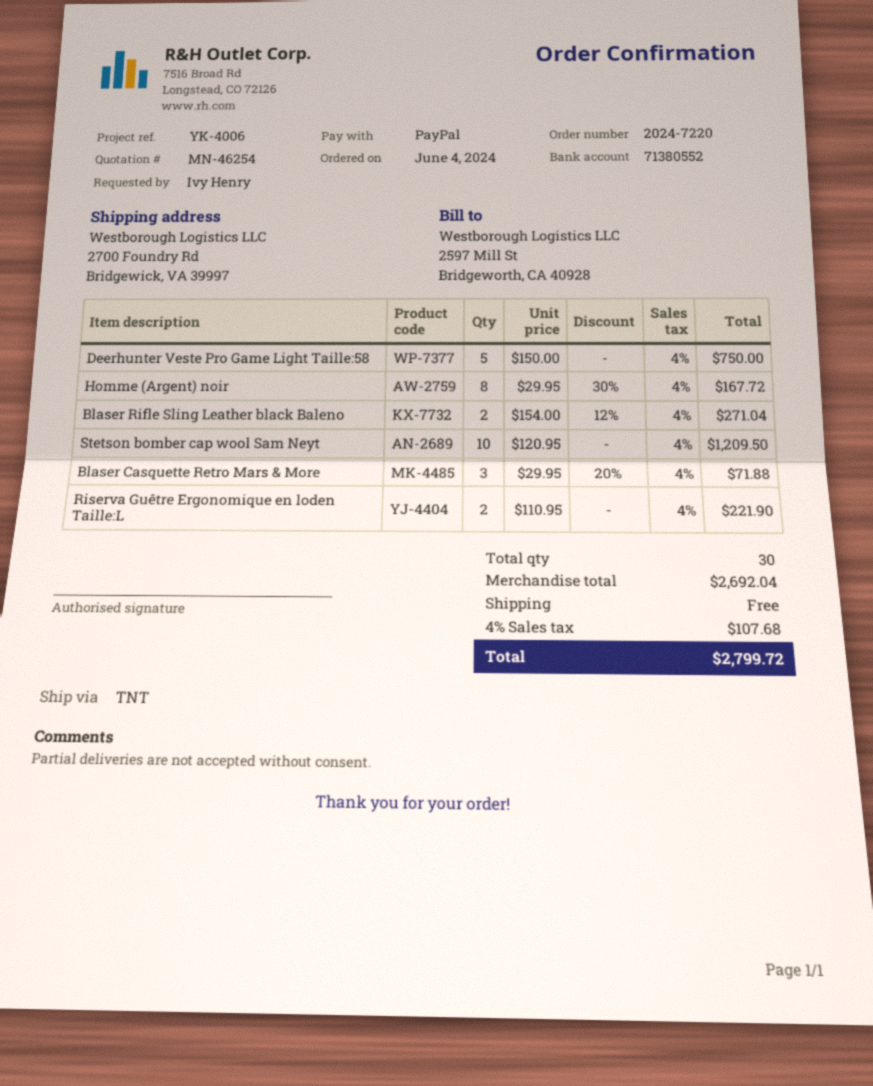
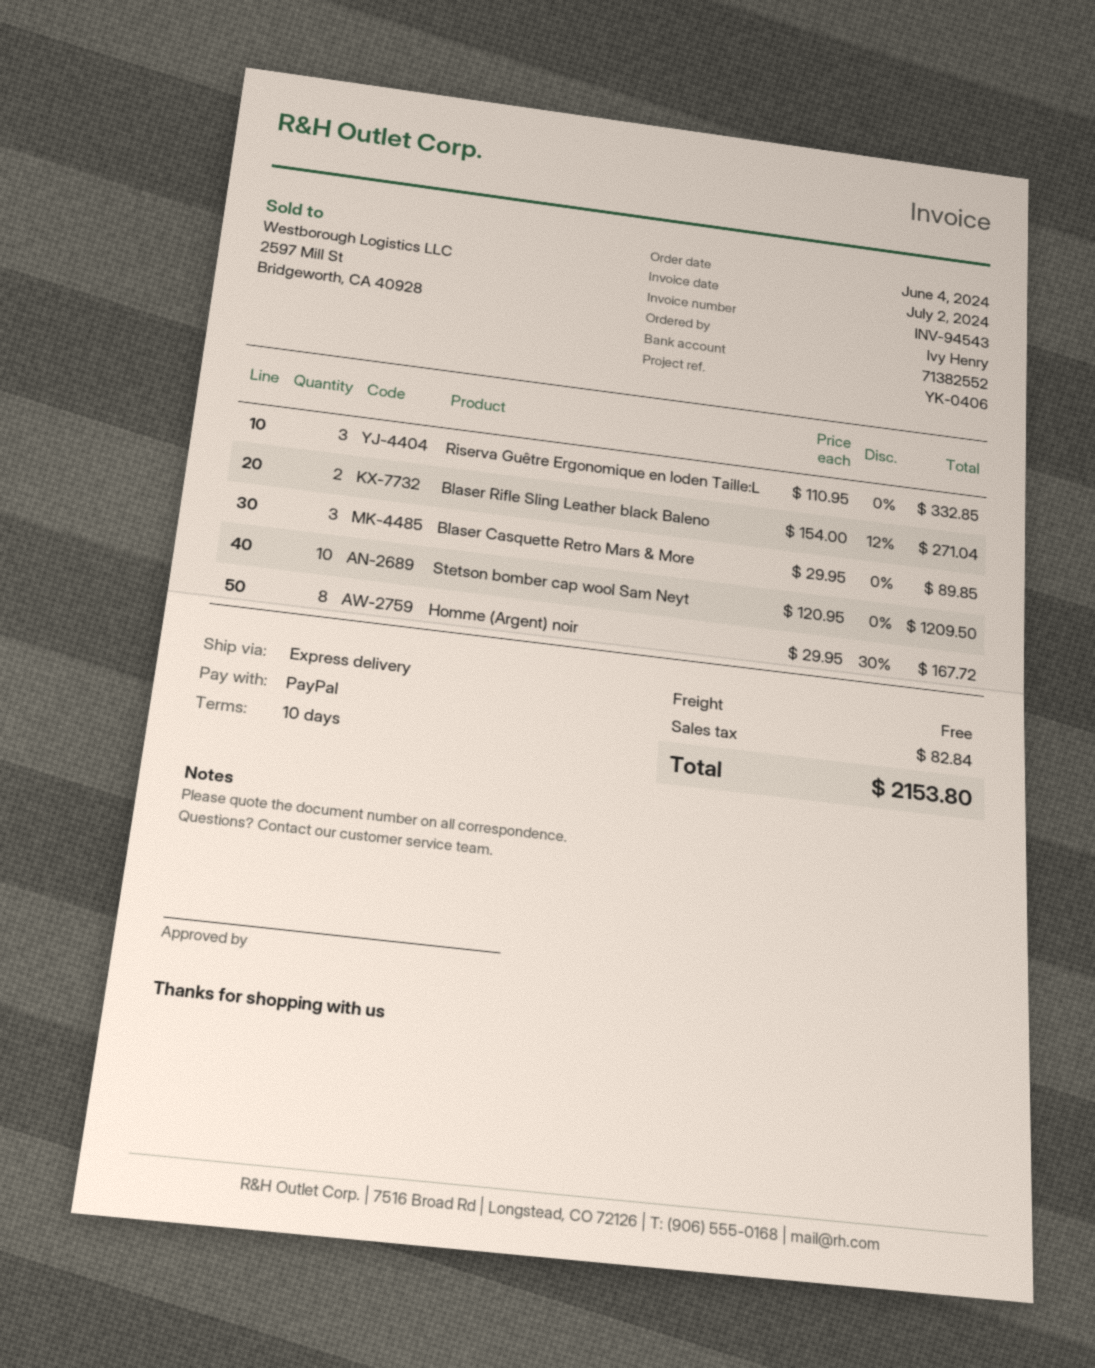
reference: YK-4006 -> YK-0406
bank account: 71380552 -> 71382552
shipping method: TNT -> express
Deerhunter Veste Pro Game Light Taille:58: 5 x 150.00 = 750.00 -> none
Blaser Casquette Retro Mars & More: 3 x 29.95 - 20% = 71.88 -> 3 x 29.95 = 89.85
Riserva Guêtre Ergonomique en loden Taille:L: 2 x 110.95 = 221.90 -> 3 x 110.95 = 332.85
tax: 107.68 -> 82.84
total: 2799.72 -> 2153.80

